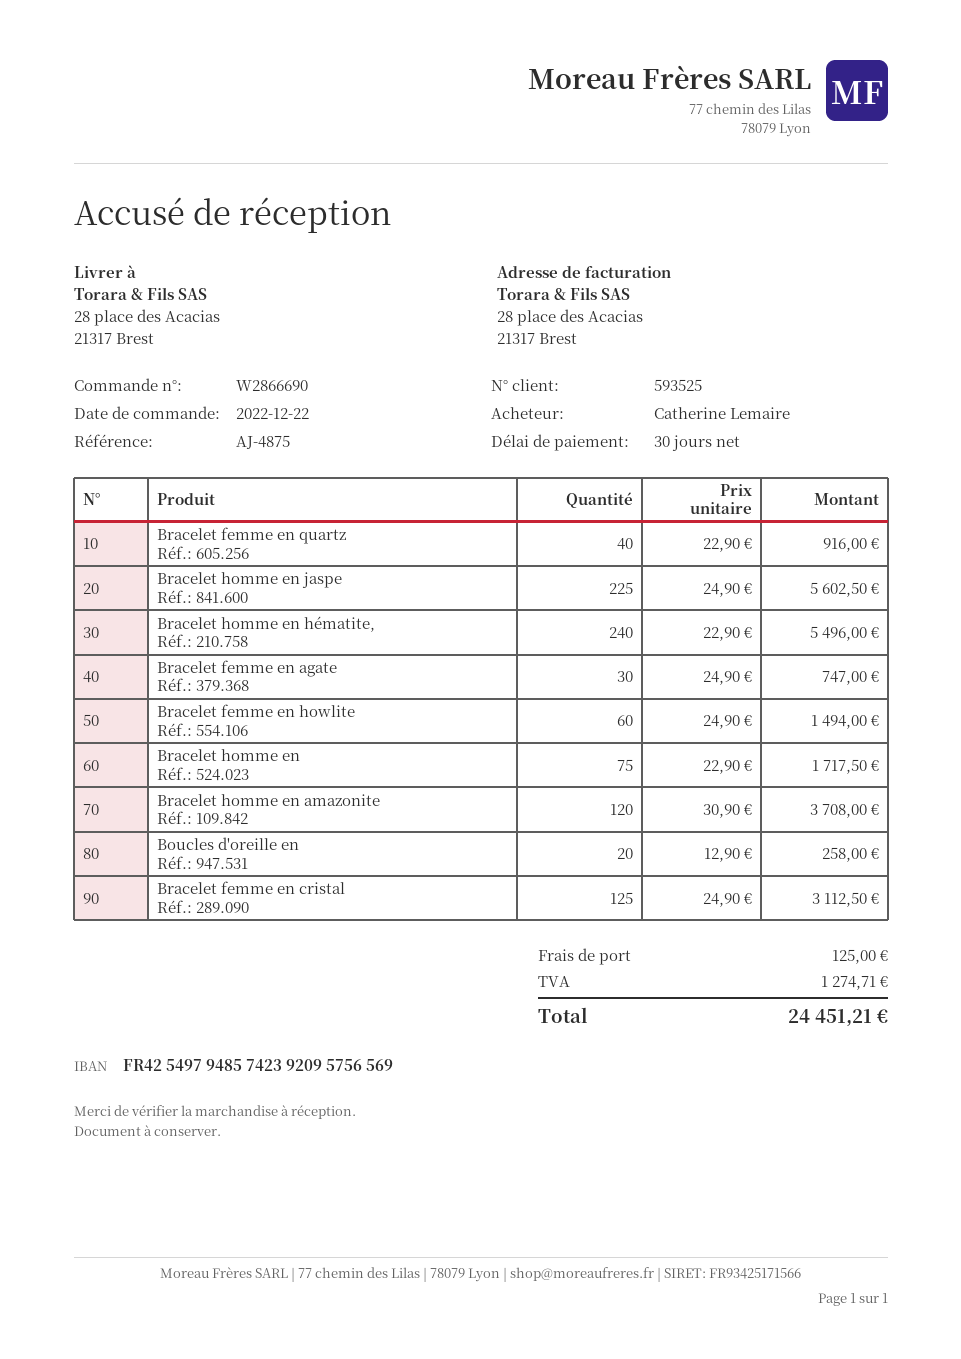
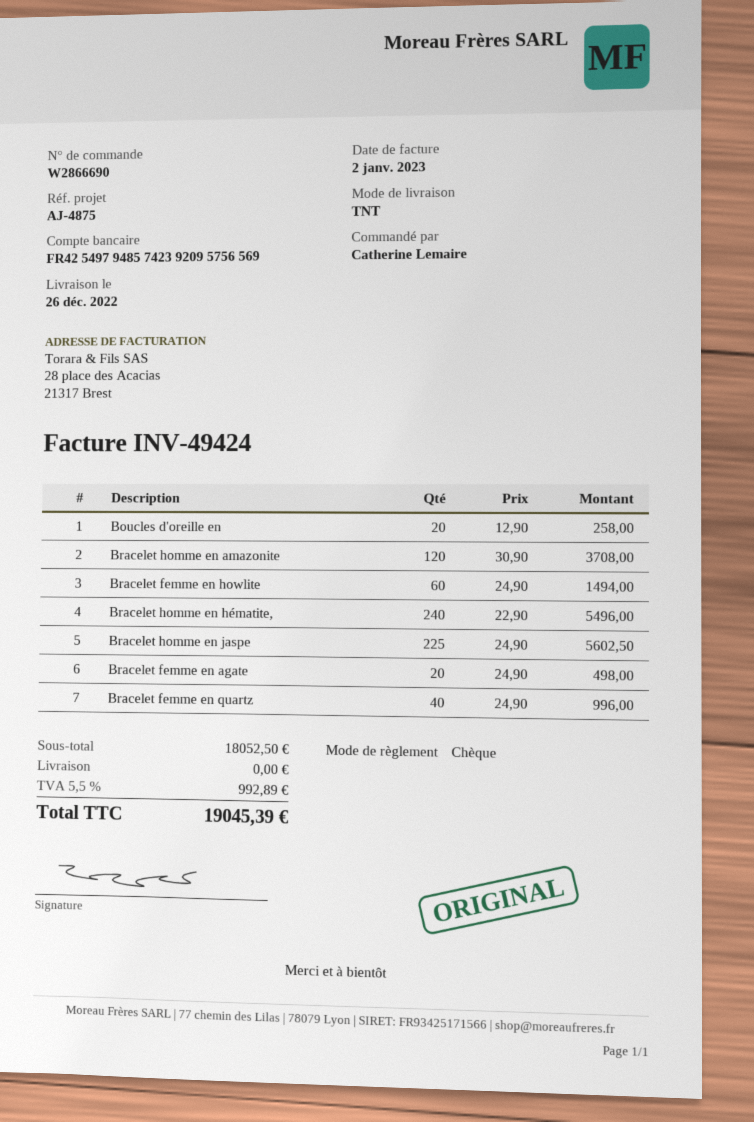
Bracelet femme en quartz: 40 x 22.90 = 916.00 -> 40 x 24.90 = 996.00
Bracelet femme en agate: 30 x 24.90 = 747.00 -> 20 x 24.90 = 498.00
Bracelet homme en: 75 x 22.90 = 1717.50 -> none
Bracelet femme en cristal: 125 x 24.90 = 3112.50 -> none
shipping: 125.00 -> 0.00
tax: 1274.71 -> 992.89
total: 24451.21 -> 19045.39

